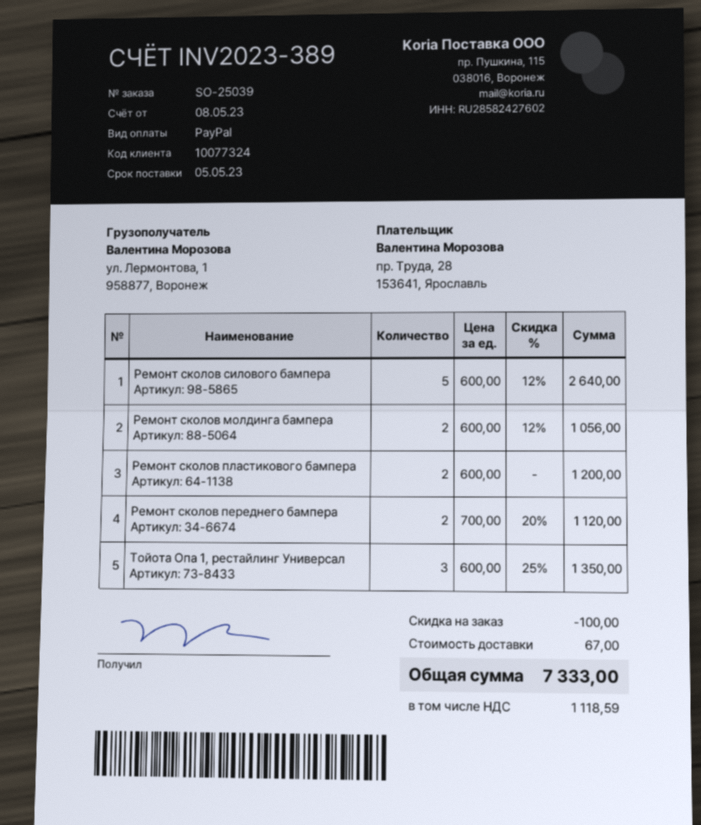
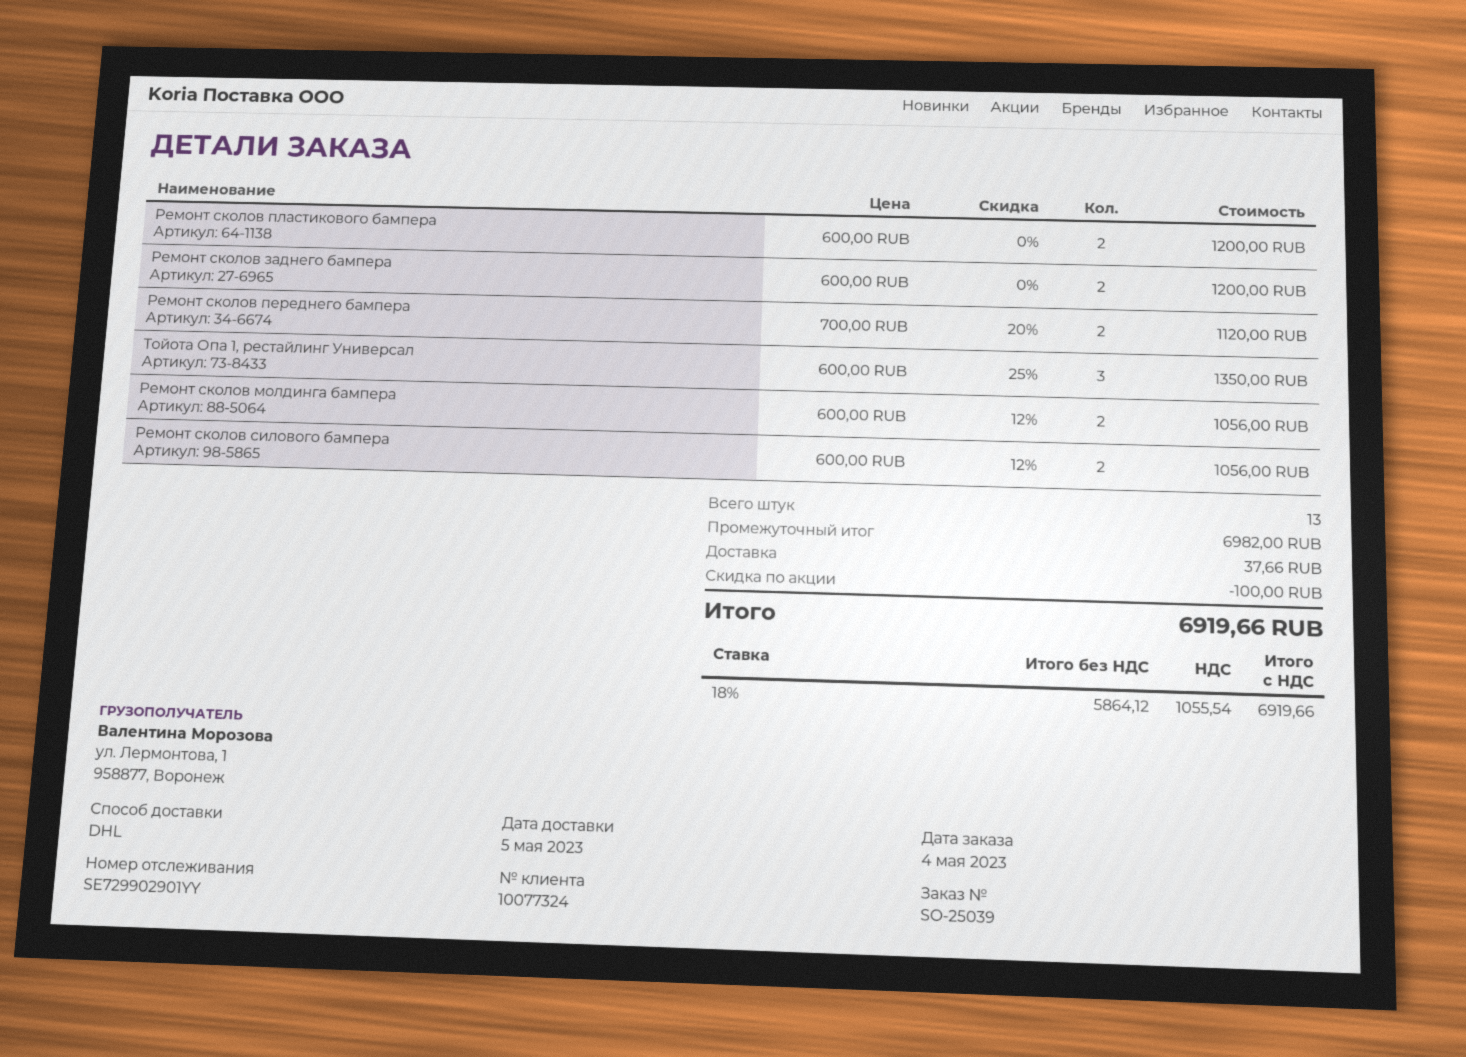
Ремонт сколов силового бампера: 5 x 600.00 - 12% = 2640.00 -> 2 x 600.00 - 12% = 1056.00
Ремонт сколов заднего бампера: none -> 2 x 600.00 = 1200.00
shipping: 67.00 -> 37.66
tax: 1118.59 -> 1055.54
total: 7333.00 -> 6919.66

